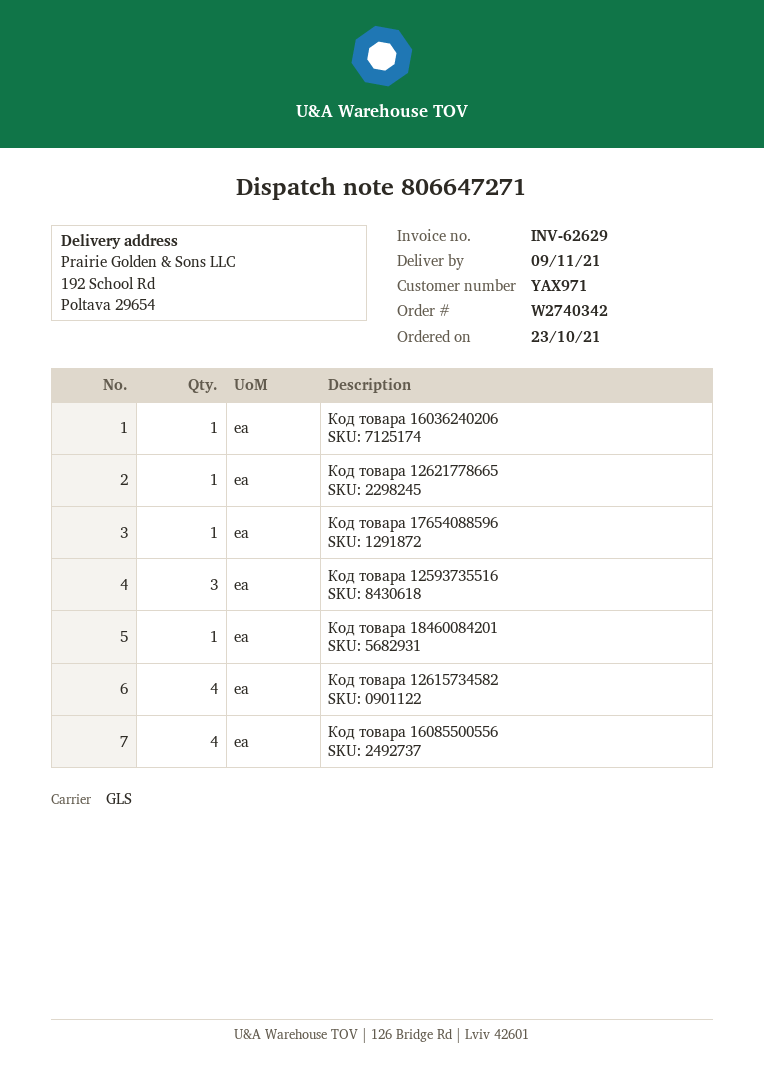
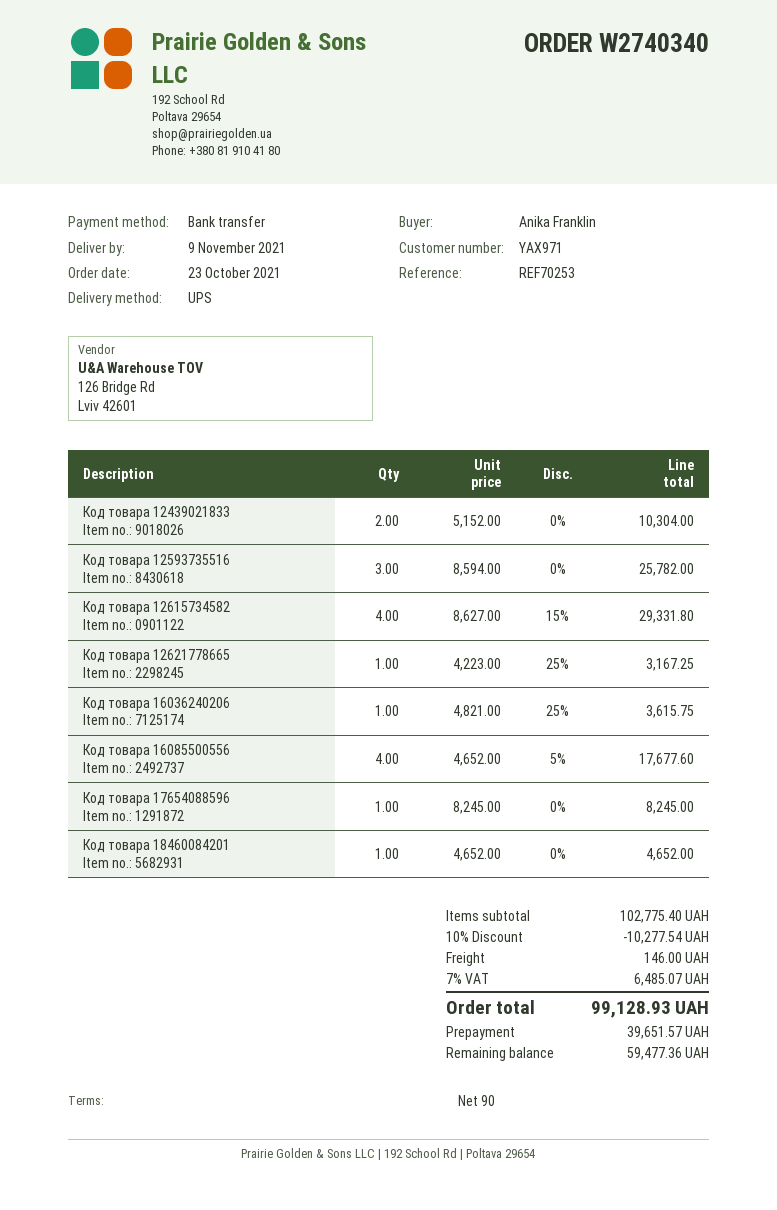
order number: W2740342 -> W2740340
shipping method: GLS -> UPS
Код товара 12439021833: none -> 2

